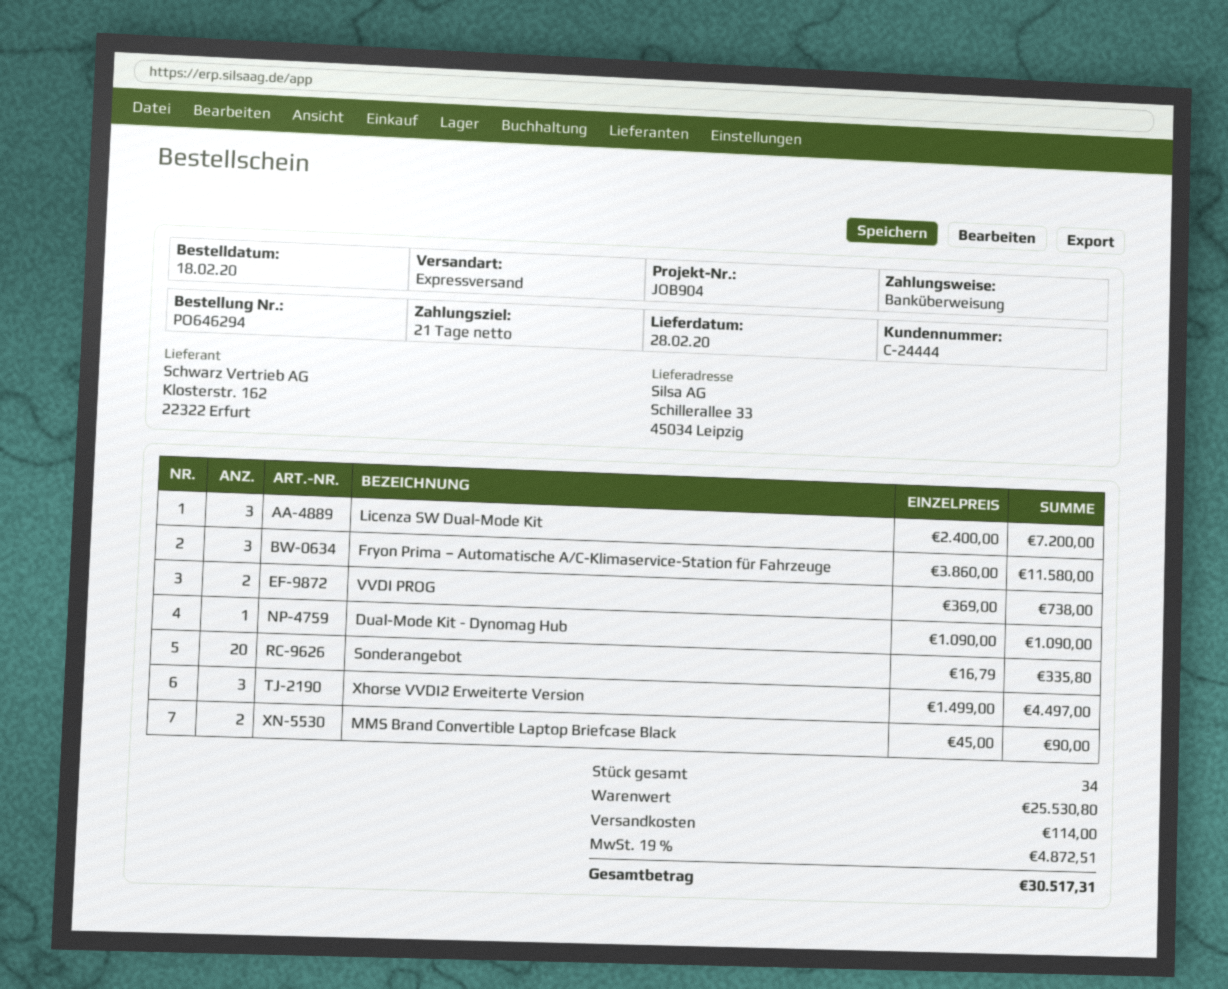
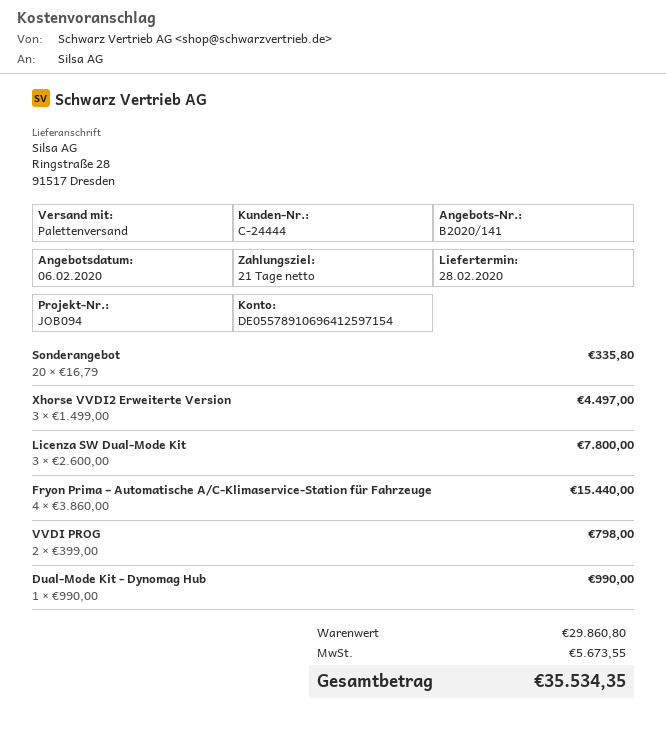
reference: JOB904 -> JOB094
shipping method: express -> pallet freight
ship to: Schillerallee 33, 45034 Leipzig -> Ringstraße 28, 91517 Dresden
Licenza SW Dual-Mode Kit: 3 x 2400.00 = 7200.00 -> 3 x 2600.00 = 7800.00
Fryon Prima – Automatische A/C-Klimaservice-Station für Fahrzeuge: 3 x 3860.00 = 11580.00 -> 4 x 3860.00 = 15440.00
VVDI PROG: 2 x 369.00 = 738.00 -> 2 x 399.00 = 798.00
Dual-Mode Kit - Dynomag Hub: 1 x 1090.00 = 1090.00 -> 1 x 990.00 = 990.00
MMS Brand Convertible Laptop Briefcase Black: 2 x 45.00 = 90.00 -> none
subtotal: 25530.80 -> 29860.80
shipping: 114.00 -> none
tax: 4872.51 -> 5673.55
total: 30517.31 -> 35534.35

